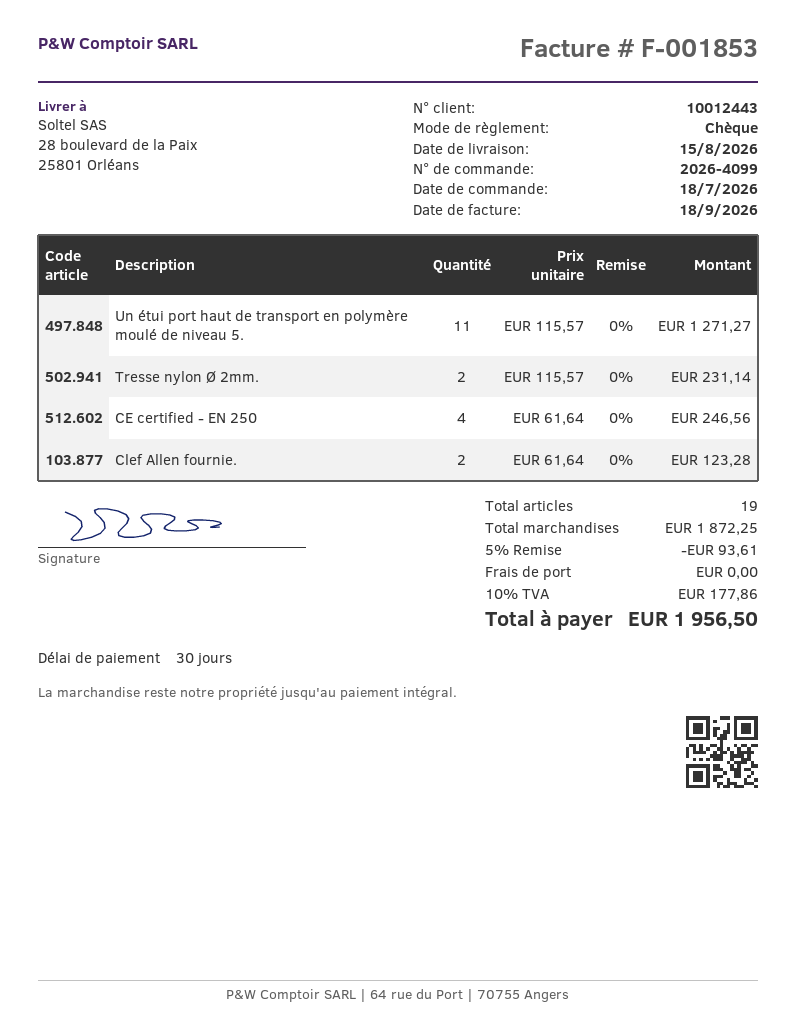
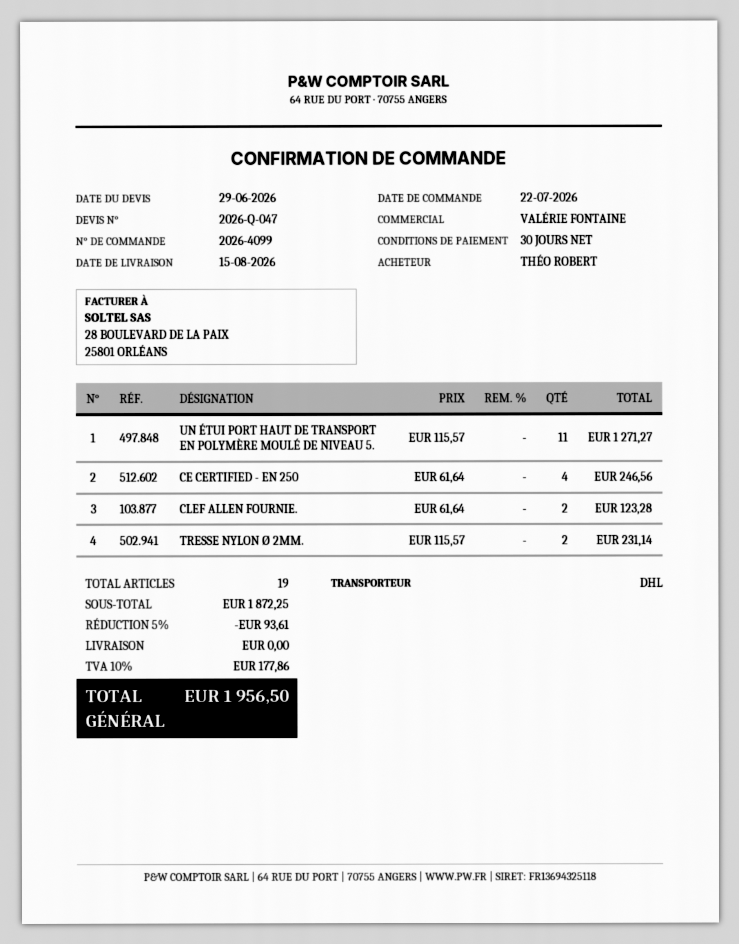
order date: 2026-07-18 -> 2026-07-22

